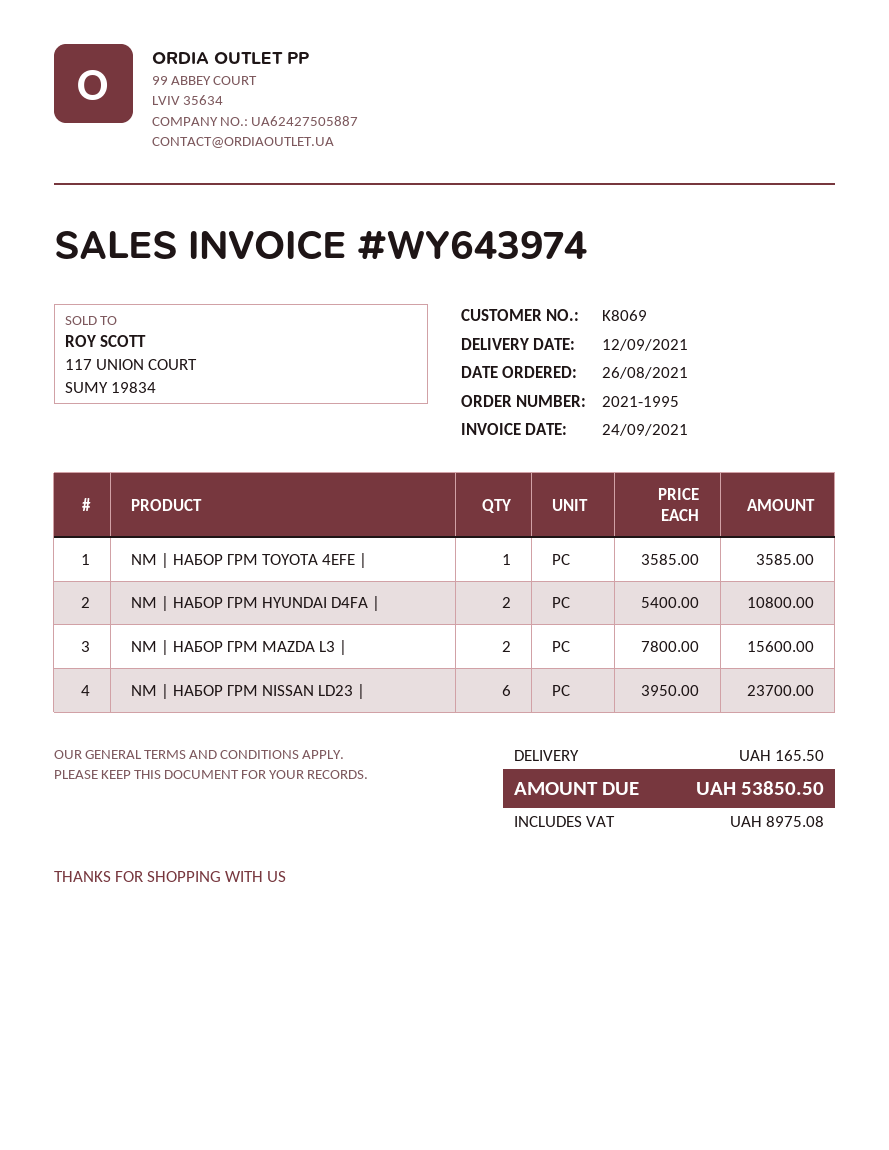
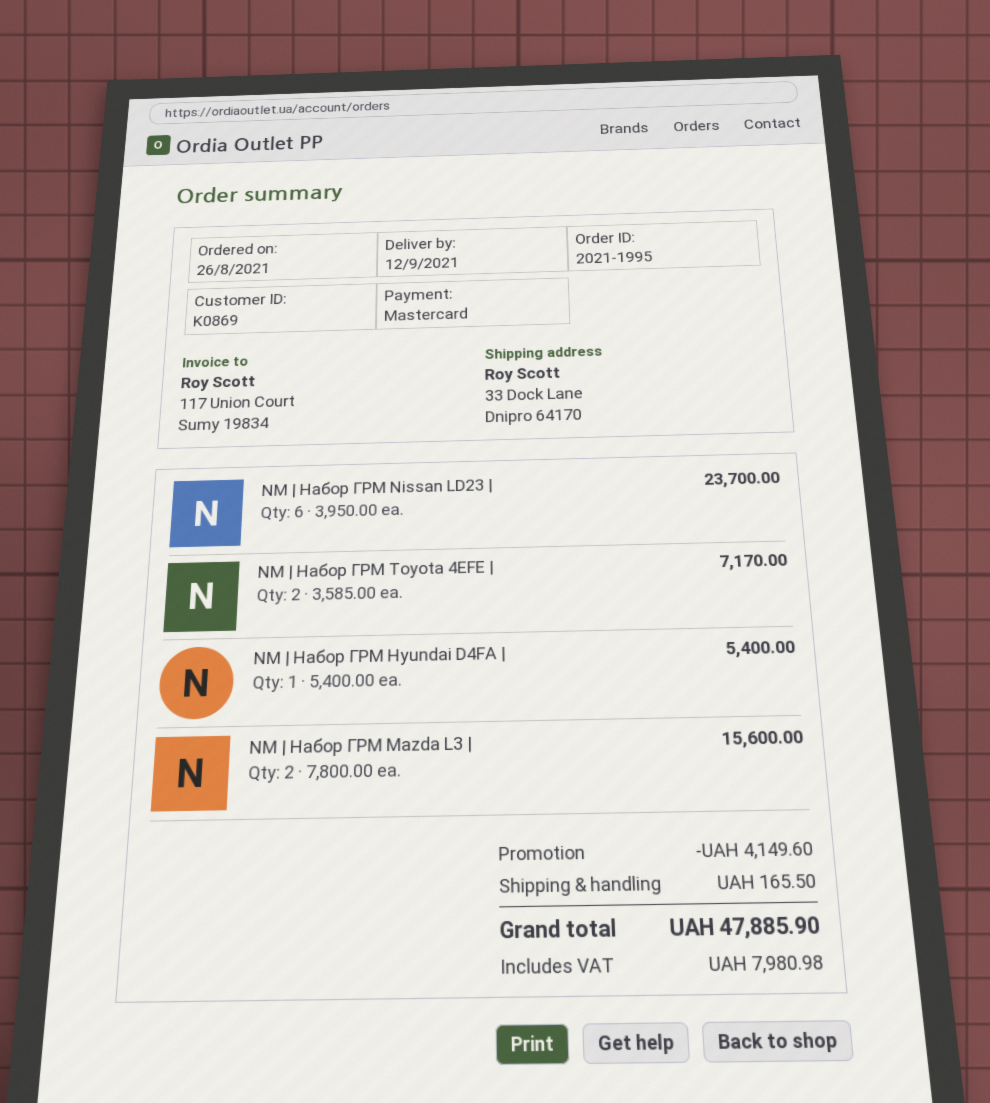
customer number: K8069 -> K0869
NM | НАБОР ГРМ TOYOTA 4EFE |: 1 x 3585.00 = 3585.00 -> 2 x 3585.00 = 7170.00
NM | НАБОР ГРМ HYUNDAI D4FA |: 2 x 5400.00 = 10800.00 -> 1 x 5400.00 = 5400.00
discount: none -> 4149.60
tax: 8975.08 -> 7980.98
total: 53850.50 -> 47885.90

